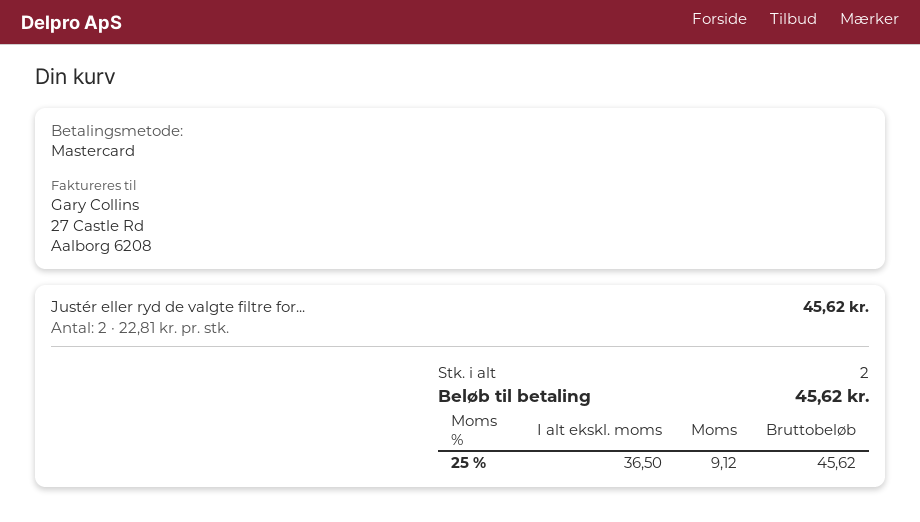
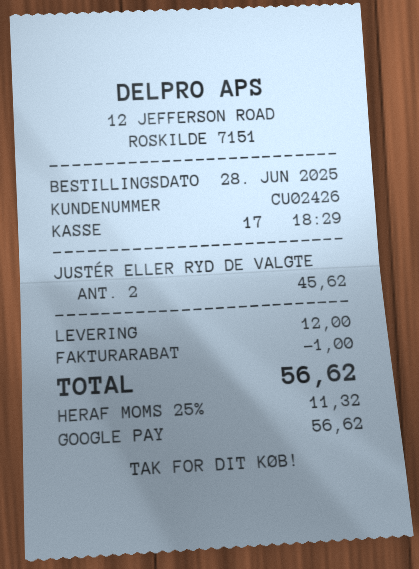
payment method: Mastercard -> Google Pay
discount: none -> 1.00
shipping: none -> 12.00
tax: 25% = 9.12 -> 25% = 11.32
total: 45.62 -> 56.62

